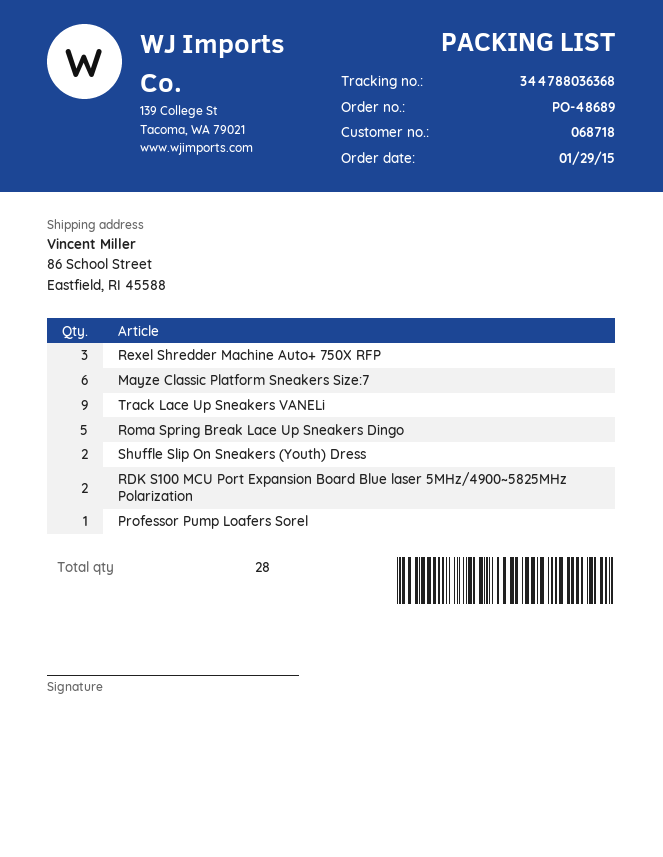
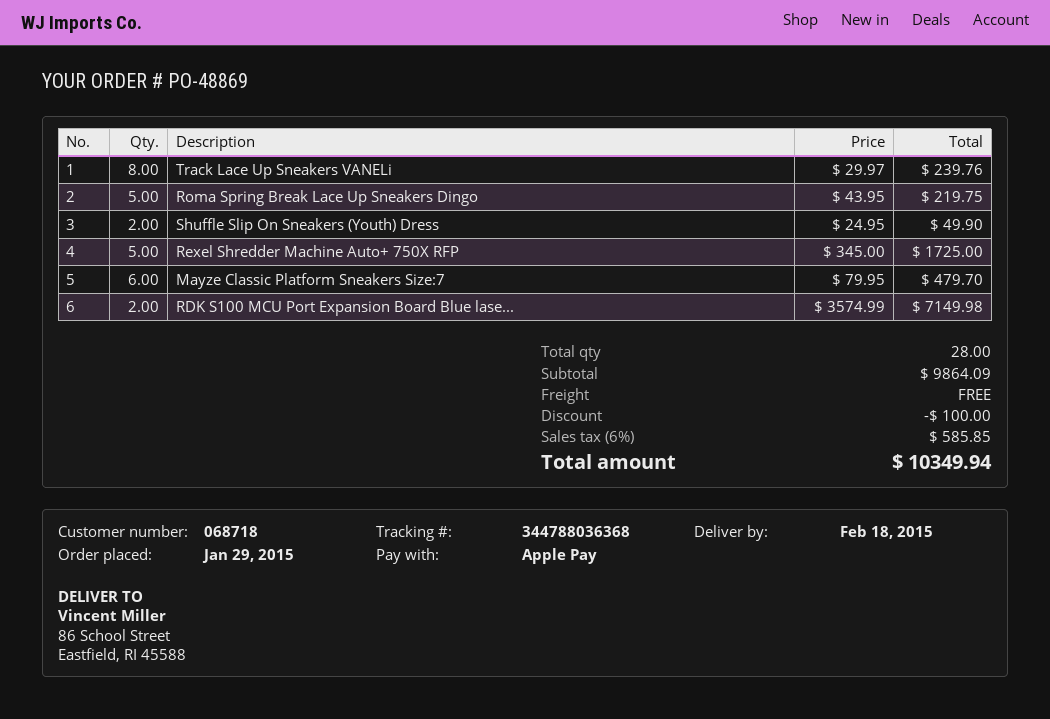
order number: PO-48689 -> PO-48869
Rexel Shredder Machine Auto+ 750X RFP: 3 -> 5
Track Lace Up Sneakers VANELi: 9 -> 8
Professor Pump Loafers Sorel: 1 -> none

